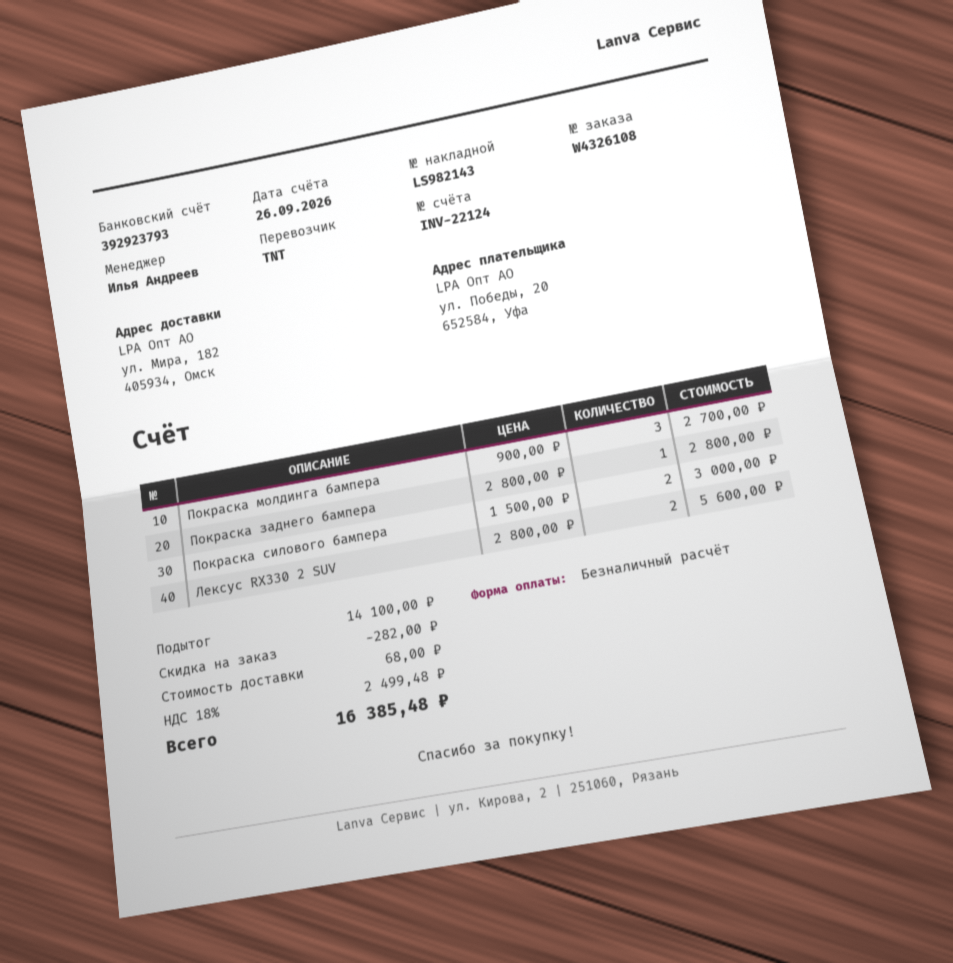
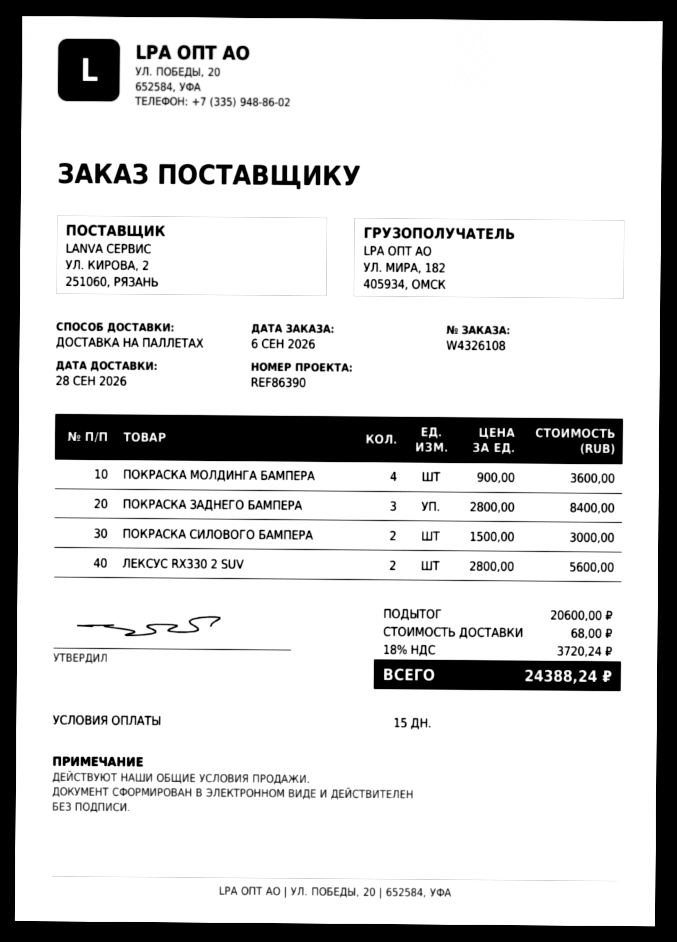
shipping method: TNT -> pallet freight
Покраска молдинга бампера: 3 x 900.00 = 2700.00 -> 4 x 900.00 = 3600.00
Покраска заднего бампера: 1 x 2800.00 = 2800.00 -> 3 x 2800.00 = 8400.00
subtotal: 14100.00 -> 20600.00
discount: 282.00 -> none
tax: 18% = 2499.48 -> 18% = 3720.24
total: 16385.48 -> 24388.24

